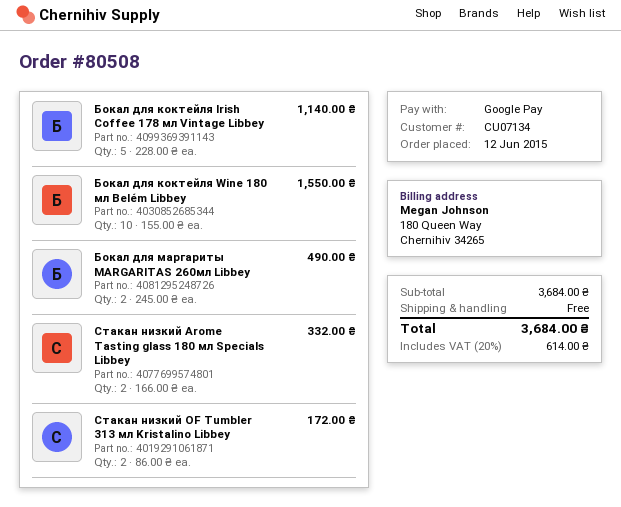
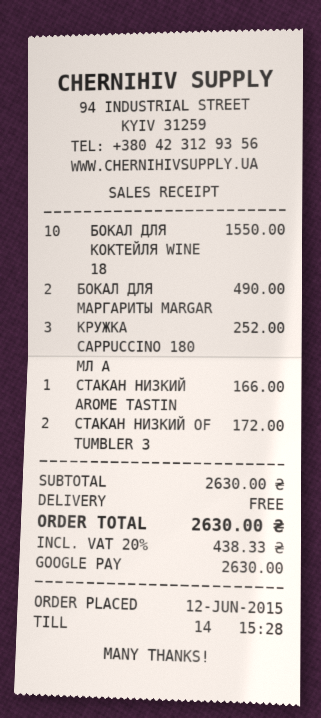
Бокал для коктейля Irish Coffee 178 мл Vintage Libbey: 5 for 1140.00 -> none
Стакан низкий Arome Tasting glass 180 мл Specials Libbey: 2 for 332.00 -> 1 for 166.00
КРУЖКА CAPPUCCINO 180 МЛ A: none -> 3 for 252.00
subtotal: 3684.00 -> 2630.00
tax: 20% = 614.00 -> 20% = 438.33
total: 3684.00 -> 2630.00

